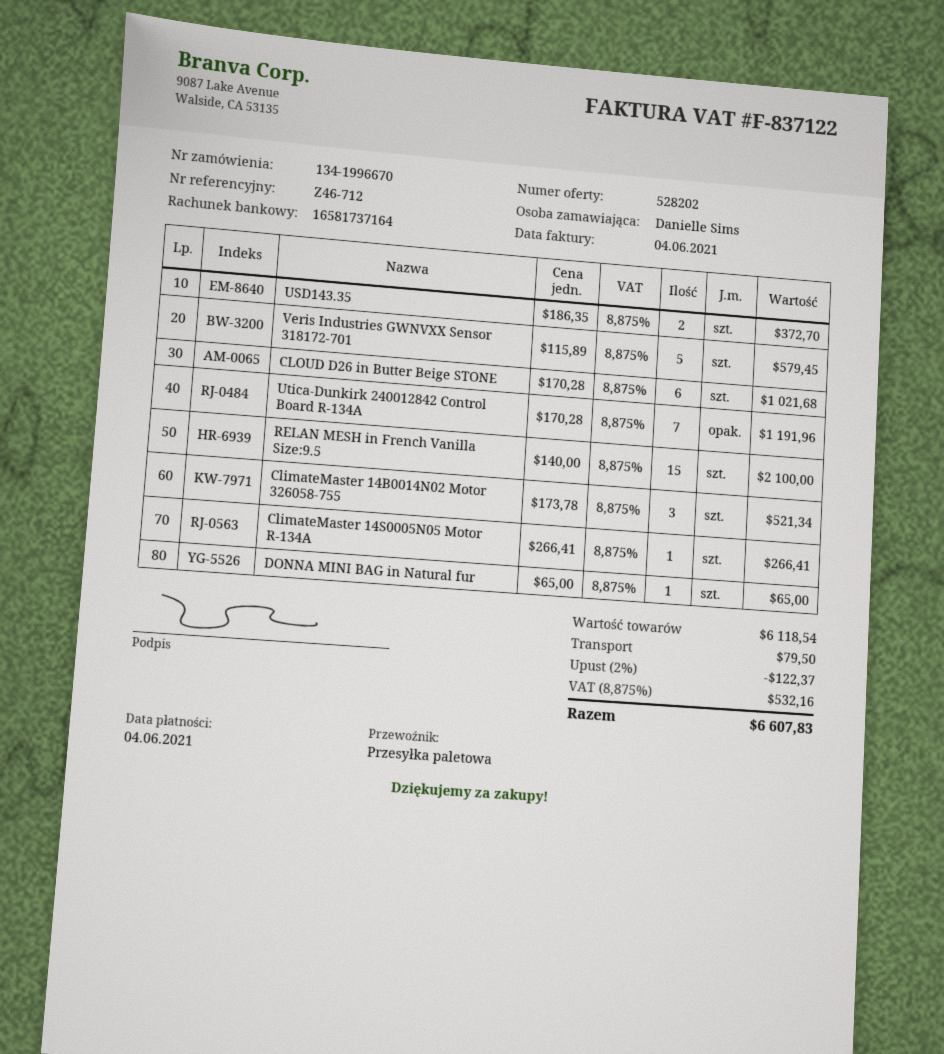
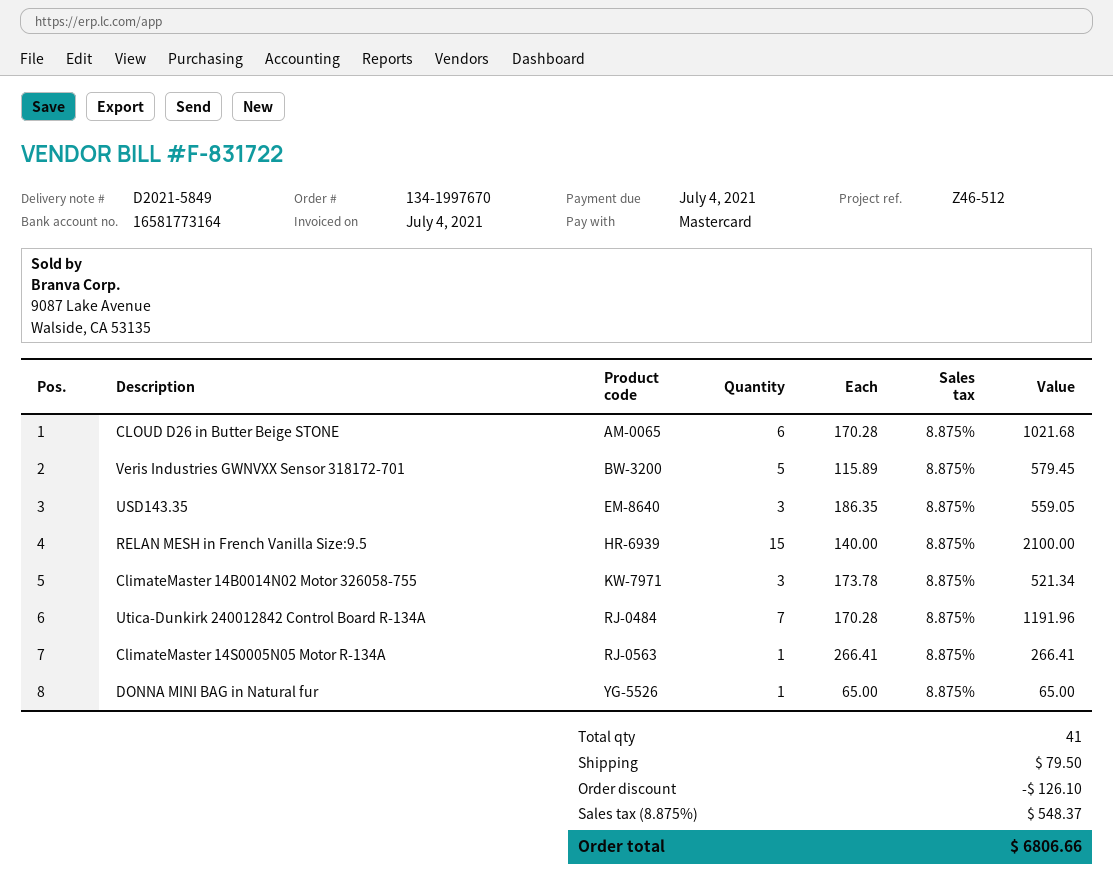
order number: 134-1996670 -> 134-1997670
invoice number: F-837122 -> F-831722
invoice date: 2021-06-04 -> 2021-07-04
due date: 2021-06-04 -> 2021-07-04
reference: Z46-712 -> Z46-512
bank account: 16581737164 -> 16581773164
USD143.35: 2 x 186.35 = 372.70 -> 3 x 186.35 = 559.05
discount: 122.37 -> 126.10
tax: 8.875% = 532.16 -> 8.875% = 548.37
total: 6607.83 -> 6806.66

